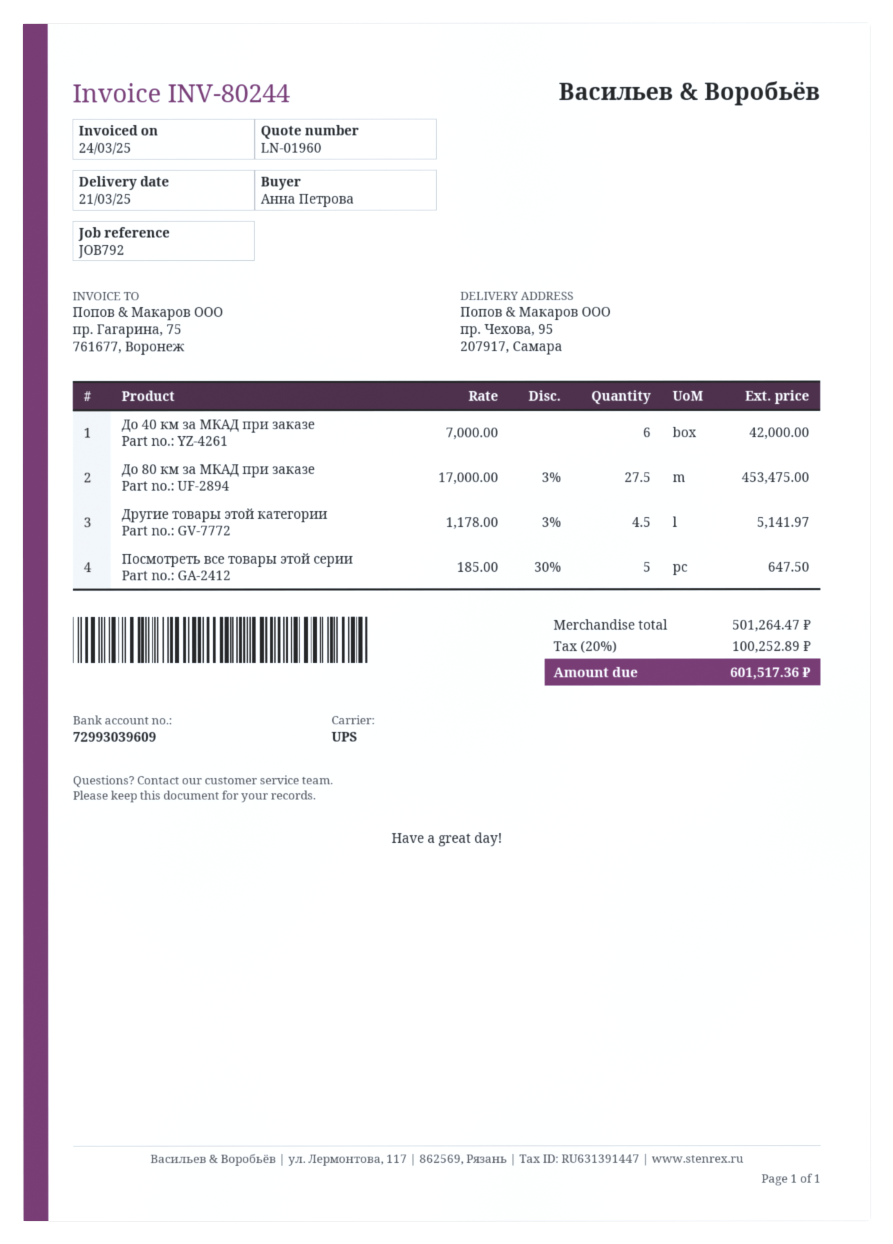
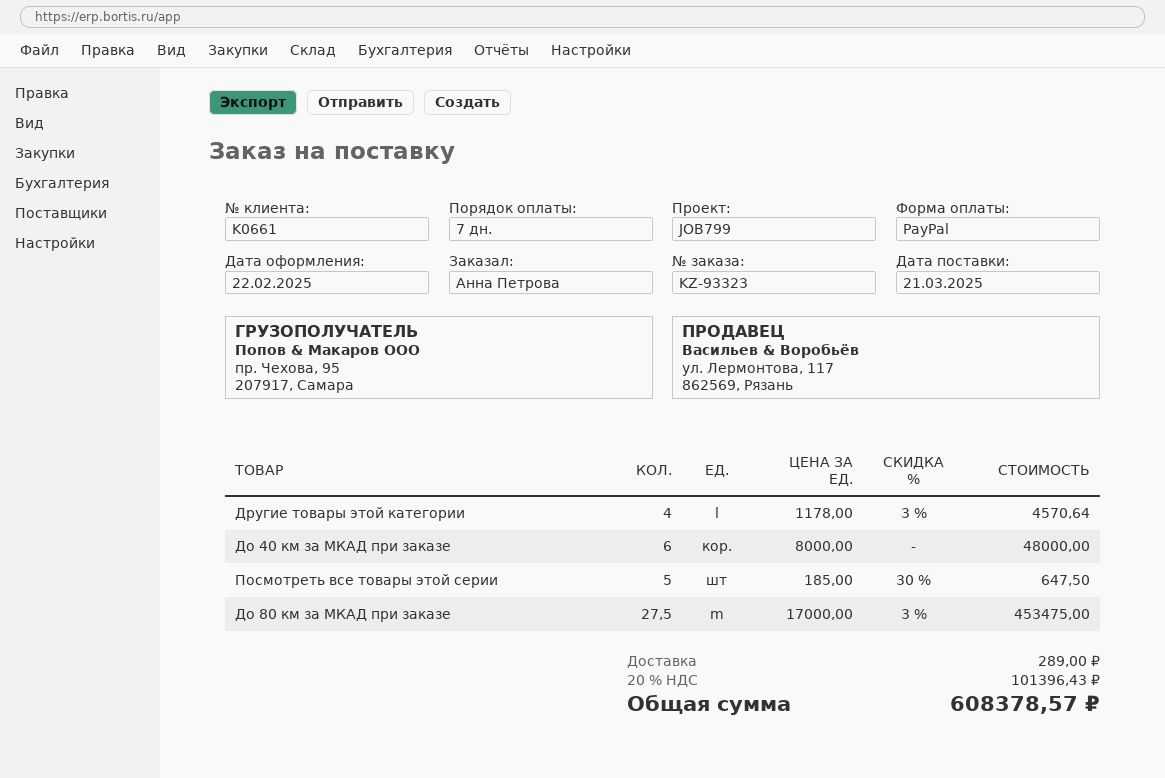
reference: JOB792 -> JOB799
До 40 км за МКАД при заказе: 6 x 7000.00 = 42000.00 -> 6 x 8000.00 = 48000.00
Другие товары этой категории: 4.5 x 1178.00 - 3% = 5141.97 -> 4 x 1178.00 - 3% = 4570.64
shipping: none -> 289.00
tax: 20% = 100252.89 -> 20% = 101396.43
total: 601517.36 -> 608378.57

